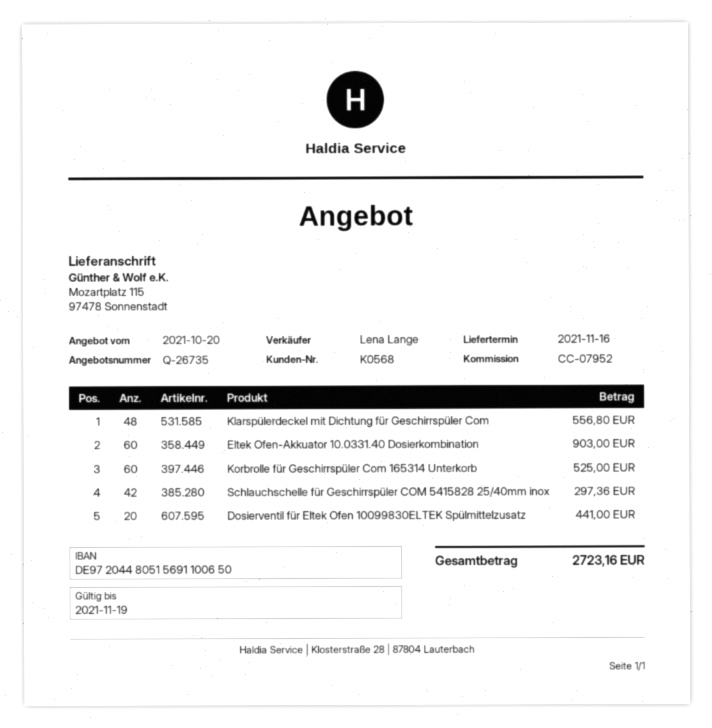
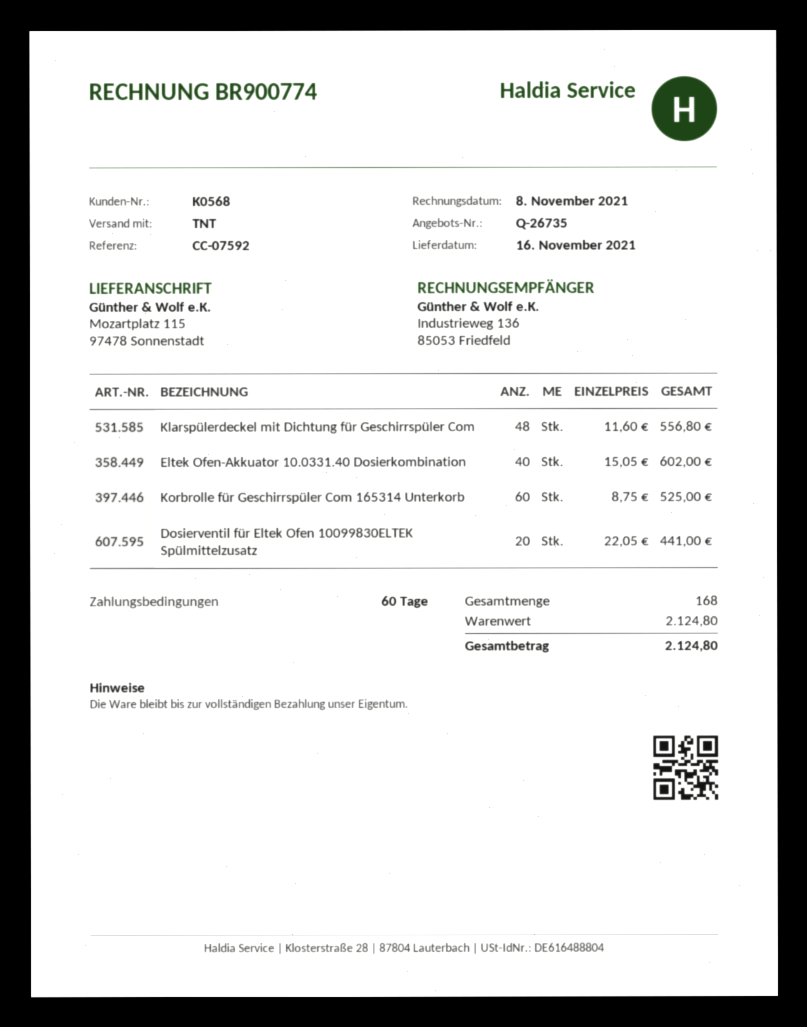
reference: CC-07952 -> CC-07592
Eltek Ofen-Akkuator 10.0331.40 Dosierkombination: 60 for 903.00 -> 40 for 602.00
Schlauchschelle für Geschirrspüler COM 5415828 25/40mm inox: 42 for 297.36 -> none
total: 2723.16 -> 2124.80

